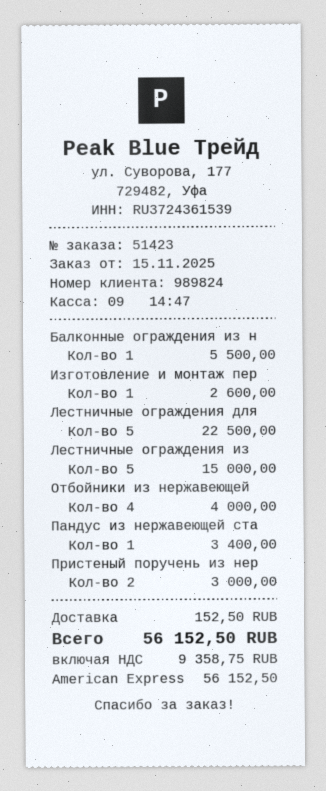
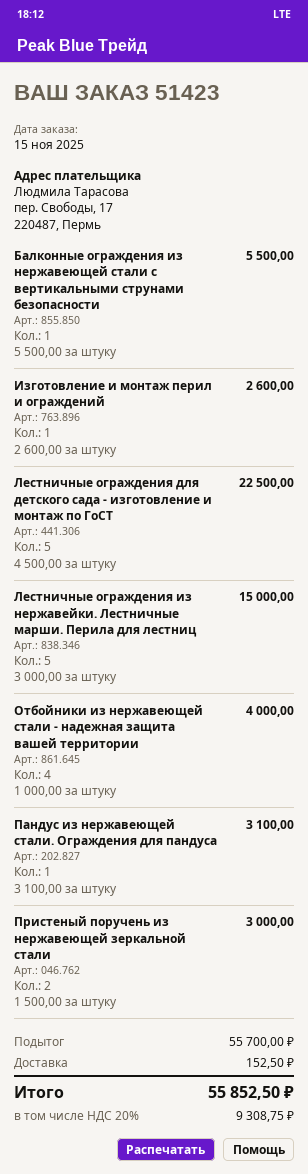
Пандус из нержавеющей ста: 1 for 3400.00 -> 1 for 3100.00
tax: 9358.75 -> 9308.75
total: 56152.50 -> 55852.50

